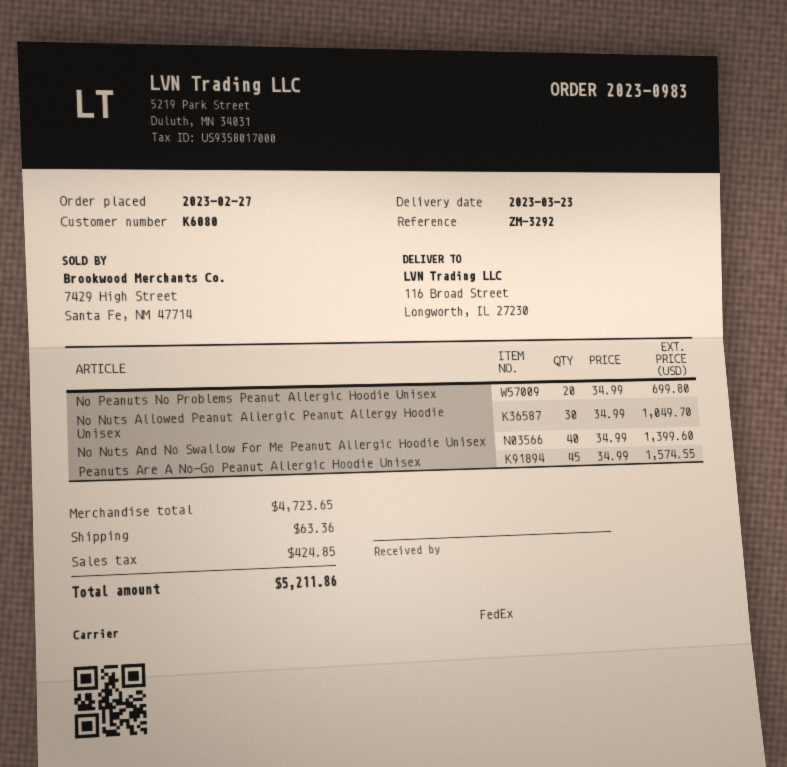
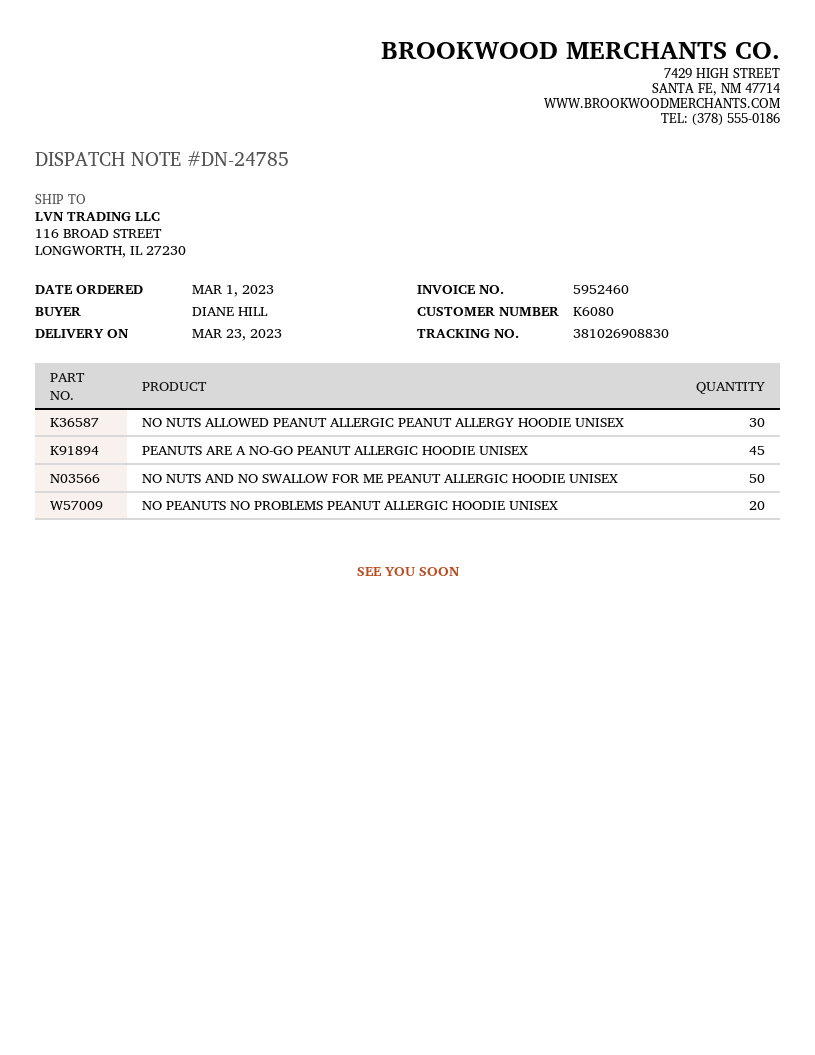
order date: 2023-02-27 -> 2023-03-01
No Nuts And No Swallow For Me Peanut Allergic Hoodie Unisex: 40 -> 50

